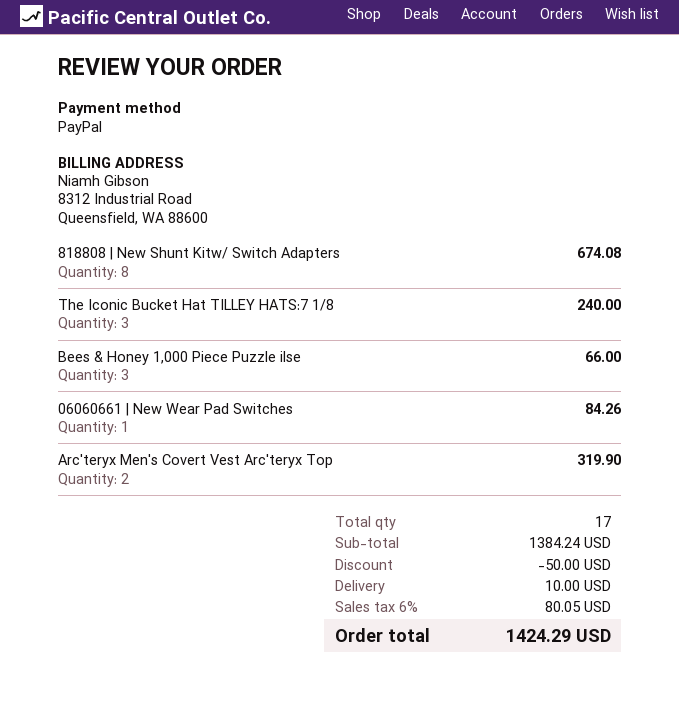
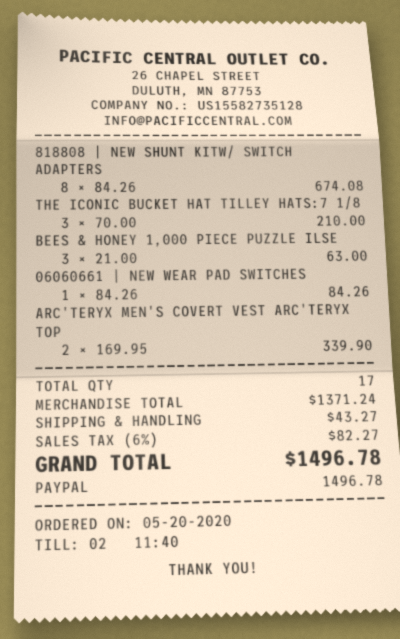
The Iconic Bucket Hat TILLEY HATS:7 1/8: 3 for 240.00 -> 3 for 210.00
Bees & Honey 1,000 Piece Puzzle ilse: 3 for 66.00 -> 3 for 63.00
Arc'teryx Men's Covert Vest Arc'teryx Top: 2 for 319.90 -> 2 for 339.90
subtotal: 1384.24 -> 1371.24
discount: 50.00 -> none
shipping: 10.00 -> 43.27
tax: 6% = 80.05 -> 6% = 82.27
total: 1424.29 -> 1496.78

